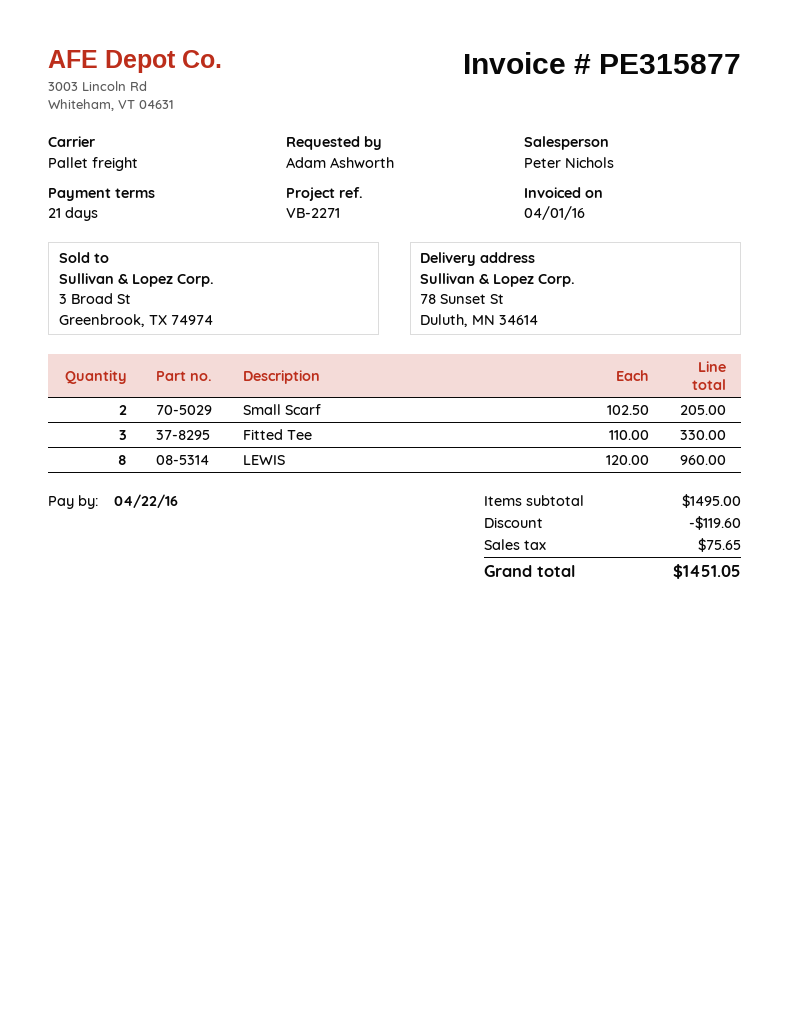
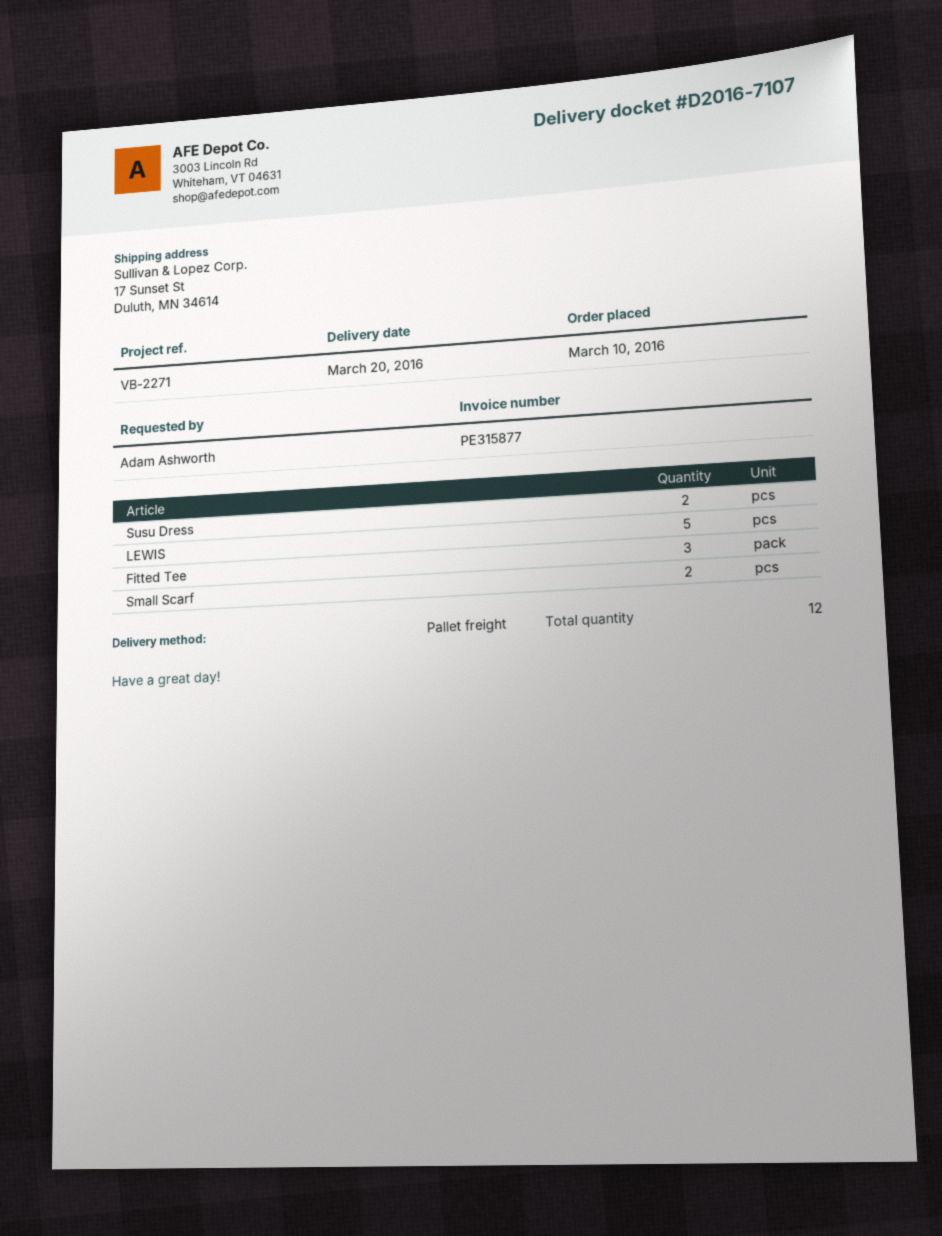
ship to: 78 Sunset St, Duluth, MN 34614 -> 17 Sunset St, Duluth, MN 34614
LEWIS: 8 -> 5
Susu Dress: none -> 2

